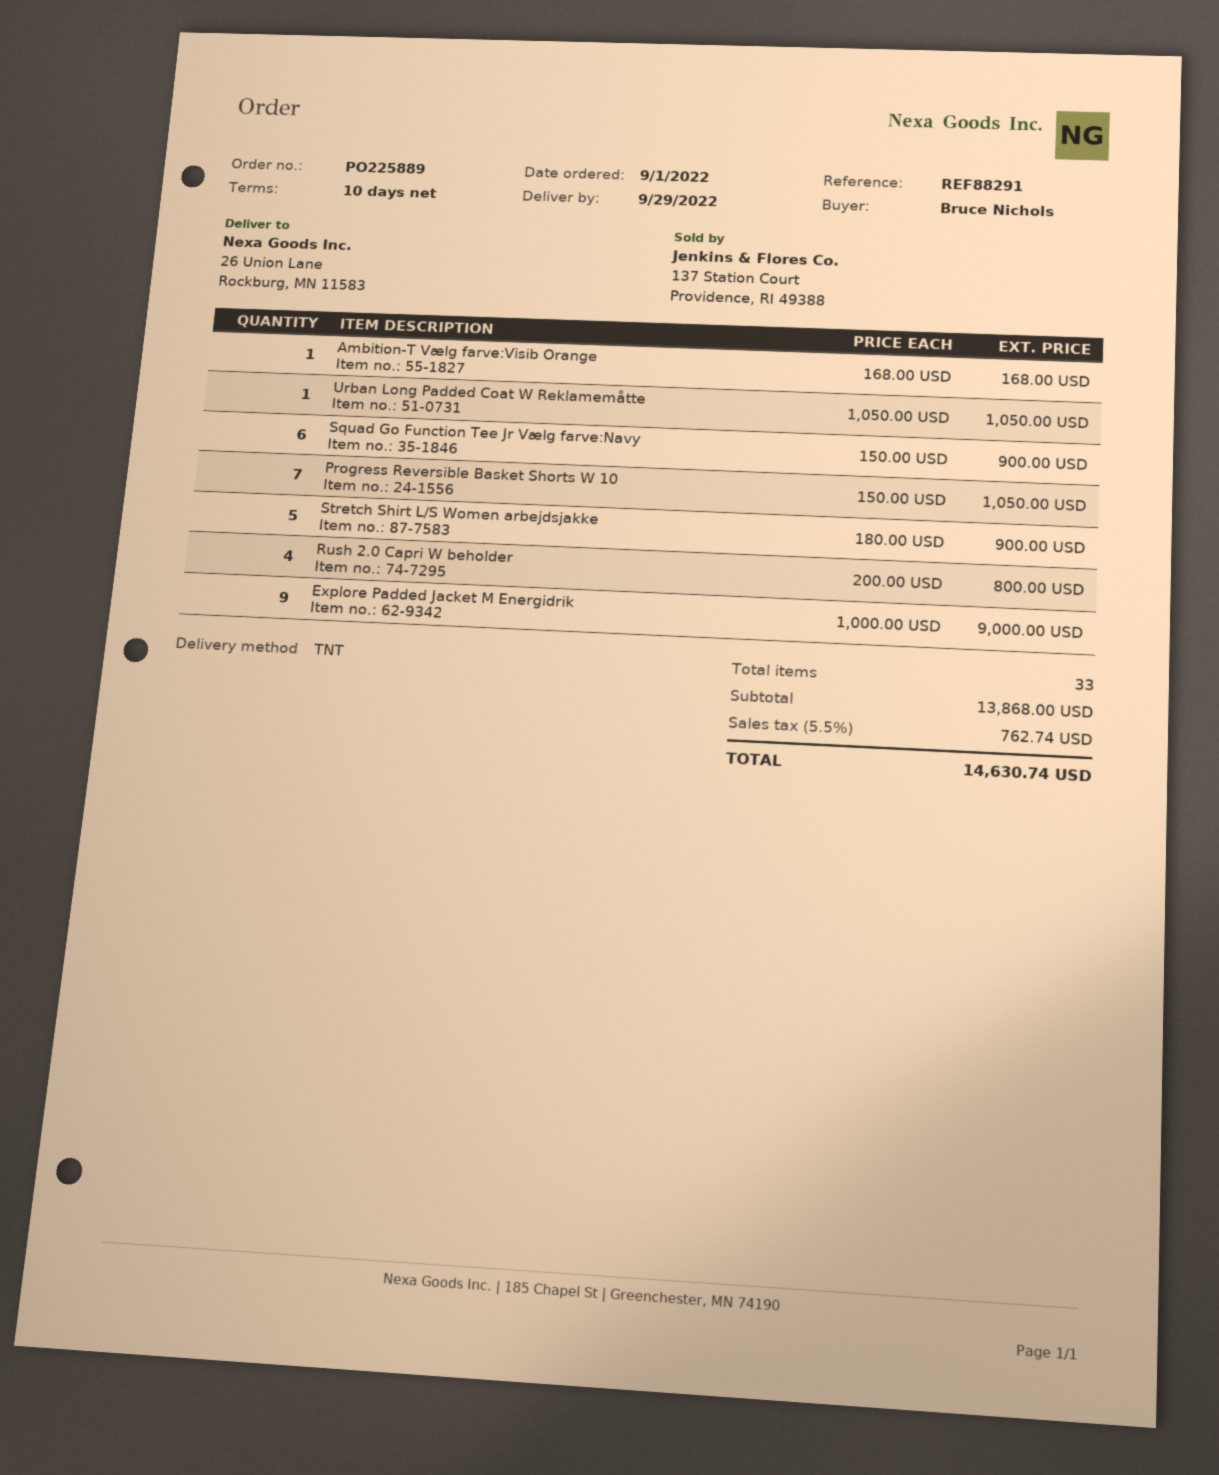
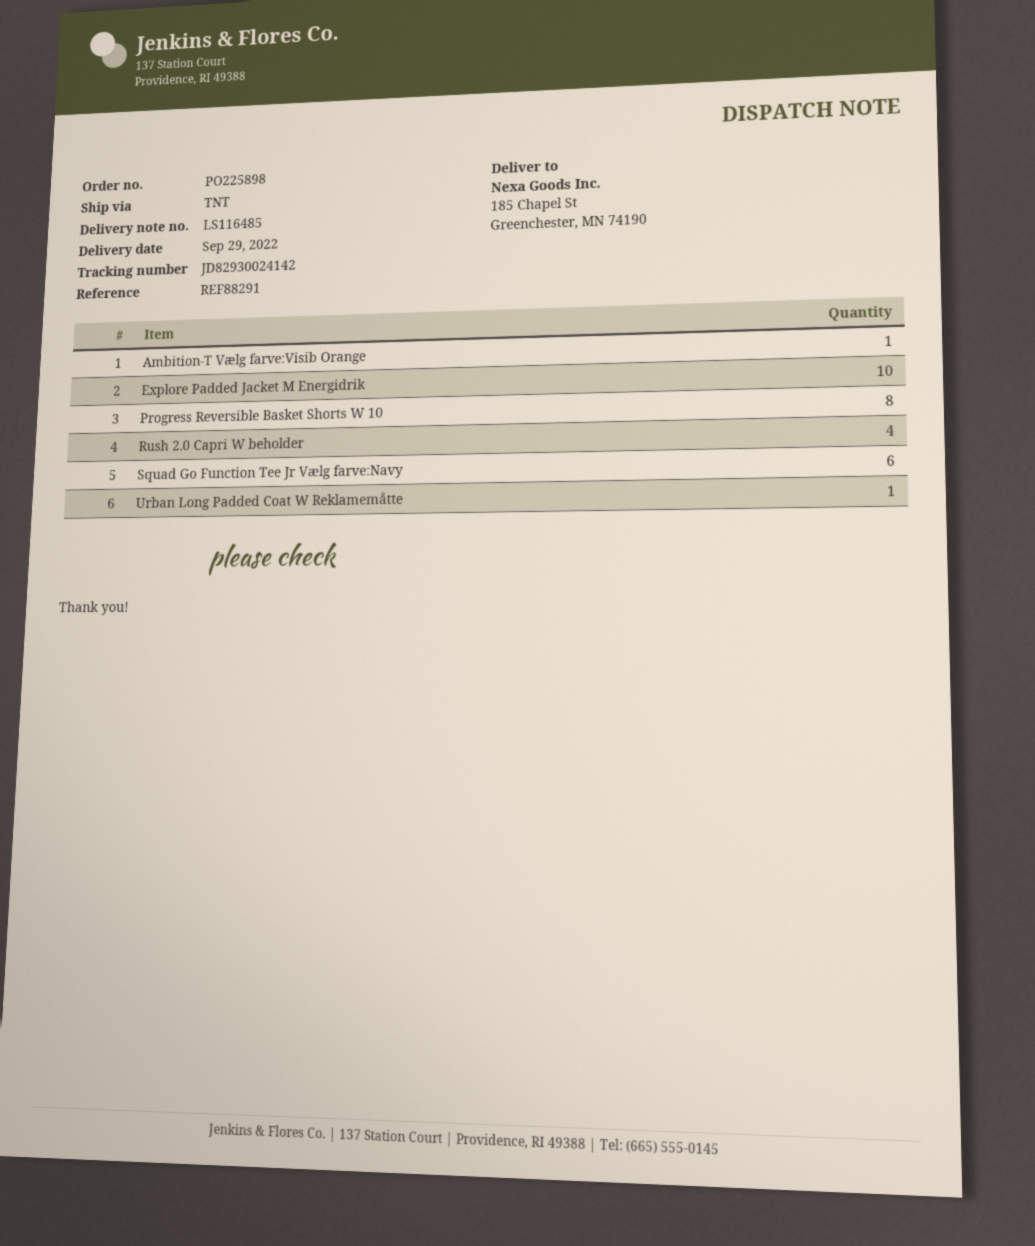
order number: PO225889 -> PO225898
ship to: 26 Union Lane, Rockburg, MN 11583 -> 185 Chapel St, Greenchester, MN 74190
Progress Reversible Basket Shorts W 10: 7 -> 8
Stretch Shirt L/S Women arbejdsjakke: 5 -> none
Explore Padded Jacket M Energidrik: 9 -> 10

